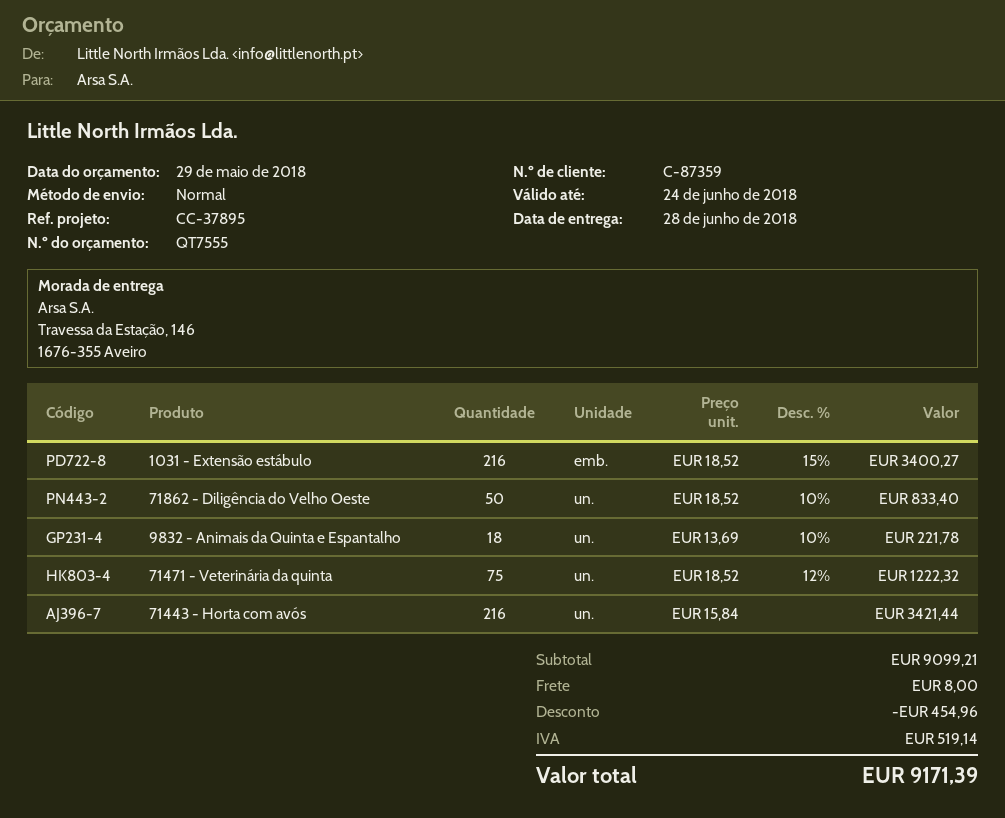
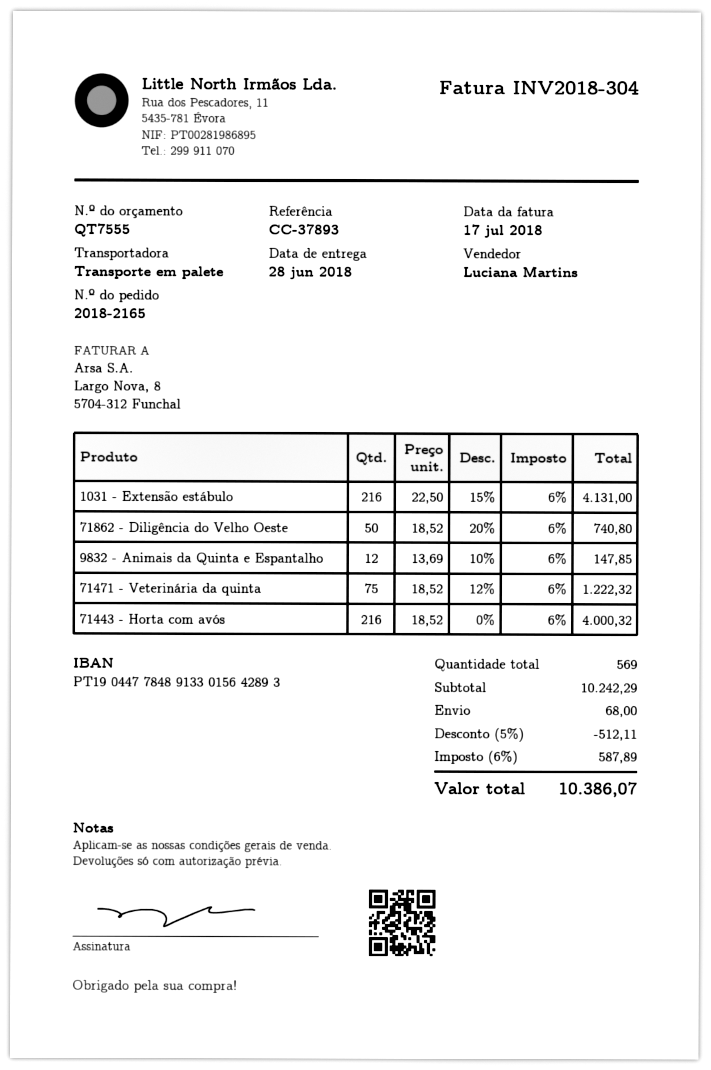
reference: CC-37895 -> CC-37893
shipping method: standard -> pallet freight
1031 - Extensão estábulo: 216 x 18.52 - 15% = 3400.27 -> 216 x 22.50 - 15% = 4131.00
71862 - Diligência do Velho Oeste: 50 x 18.52 - 10% = 833.40 -> 50 x 18.52 - 20% = 740.80
9832 - Animais da Quinta e Espantalho: 18 x 13.69 - 10% = 221.78 -> 12 x 13.69 - 10% = 147.85
71443 - Horta com avós: 216 x 15.84 = 3421.44 -> 216 x 18.52 = 4000.32
subtotal: 9099.21 -> 10242.29
discount: 454.96 -> 512.11
shipping: 8.00 -> 68.00
tax: 519.14 -> 587.89
total: 9171.39 -> 10386.07

